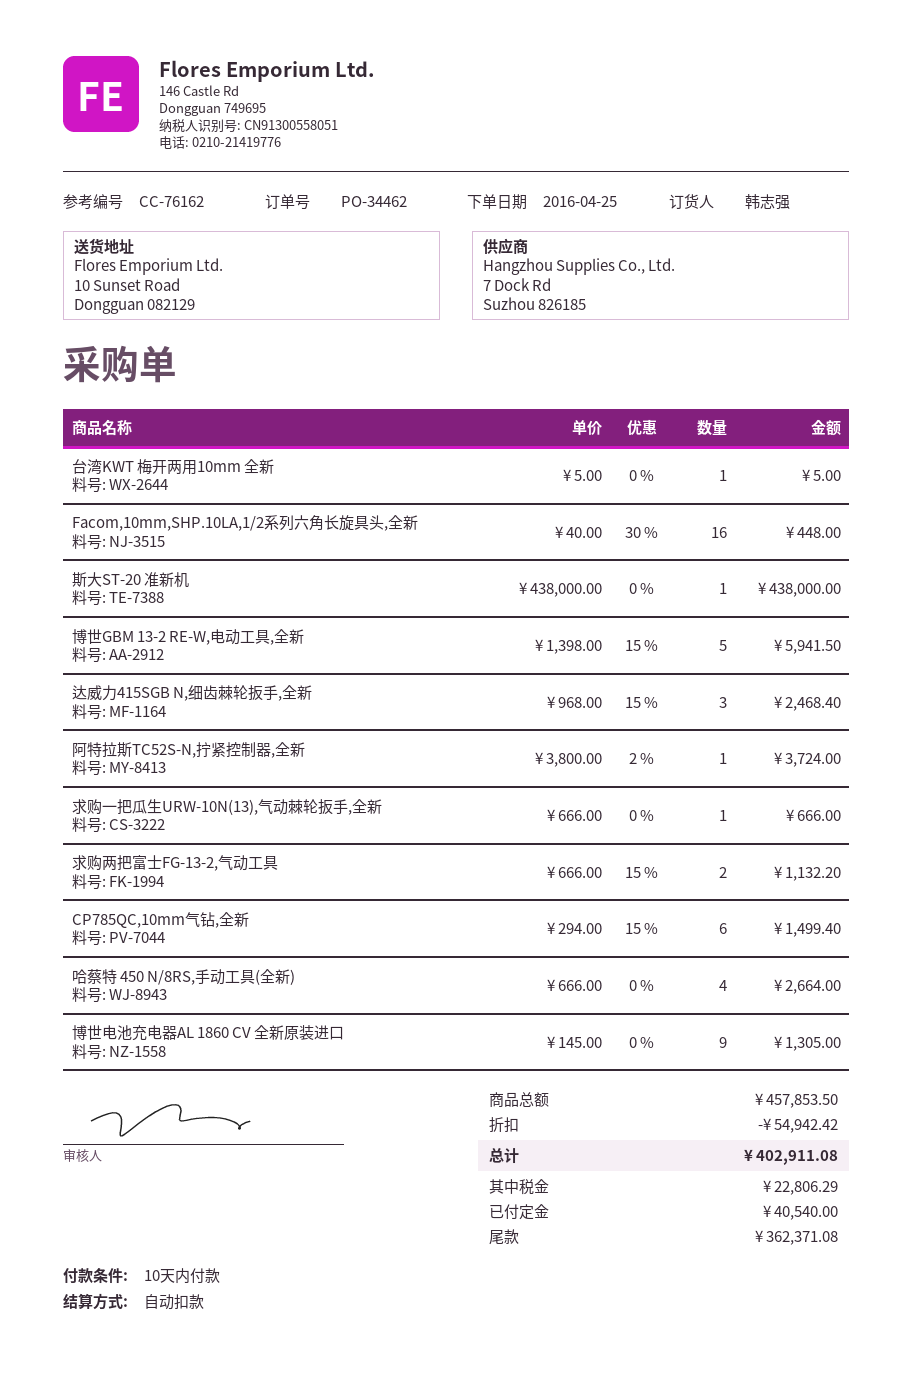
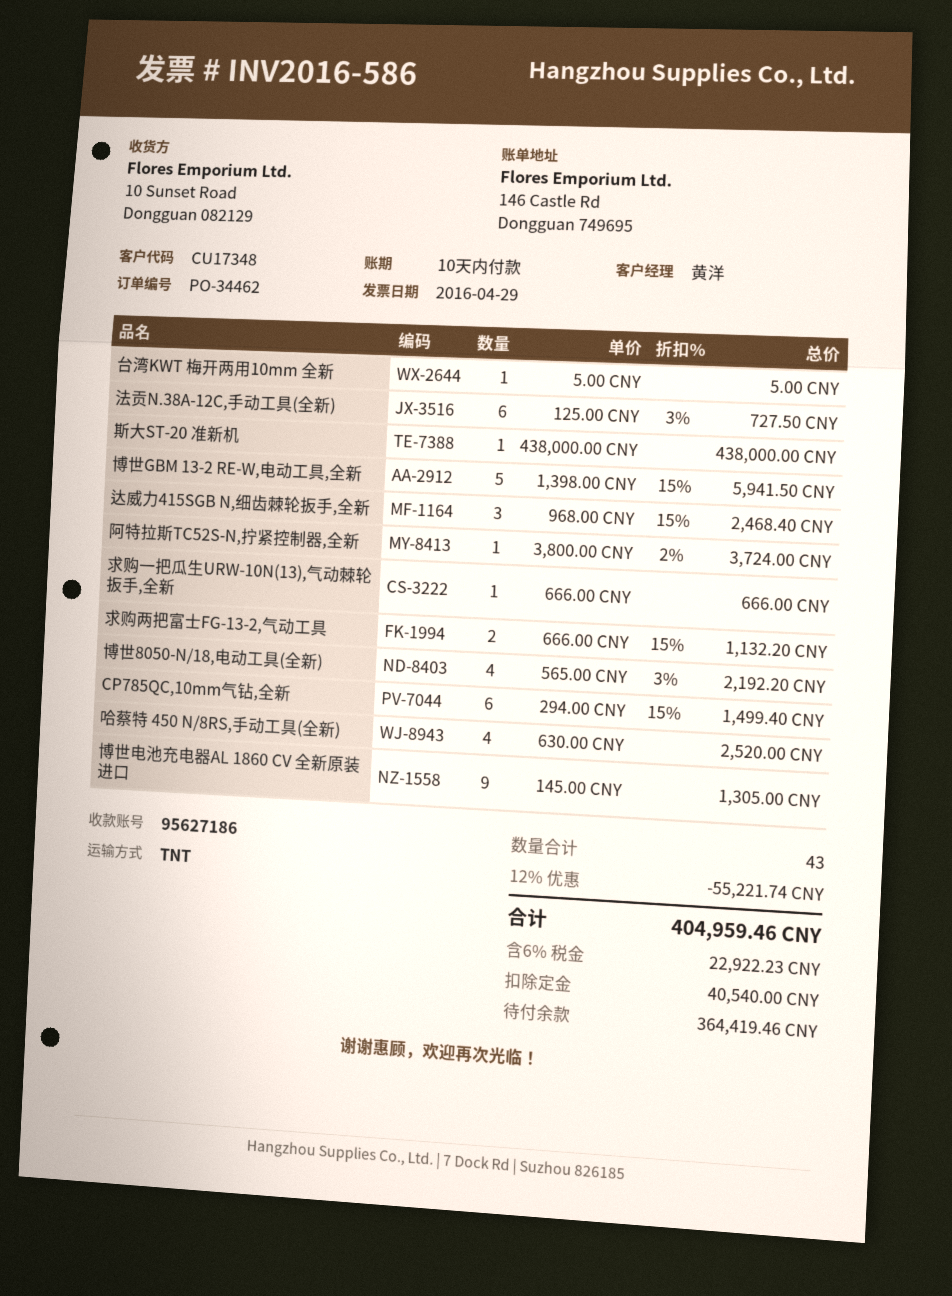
Facom,10mm,SHP.10LA,1/2系列六角长旋具头,全新: 16 x 40.00 - 30% = 448.00 -> none
哈蔡特 450 N/8RS,手动工具(全新): 4 x 666.00 = 2664.00 -> 4 x 630.00 = 2520.00
法贡N.38A-12C,手动工具(全新): none -> 6 x 125.00 - 3% = 727.50
博世8050-N/18,电动工具(全新): none -> 4 x 565.00 - 3% = 2192.20
discount: 54942.42 -> 55221.74
tax: 22806.29 -> 22922.23
total: 402911.08 -> 404959.46
balance: 362371.08 -> 364419.46

